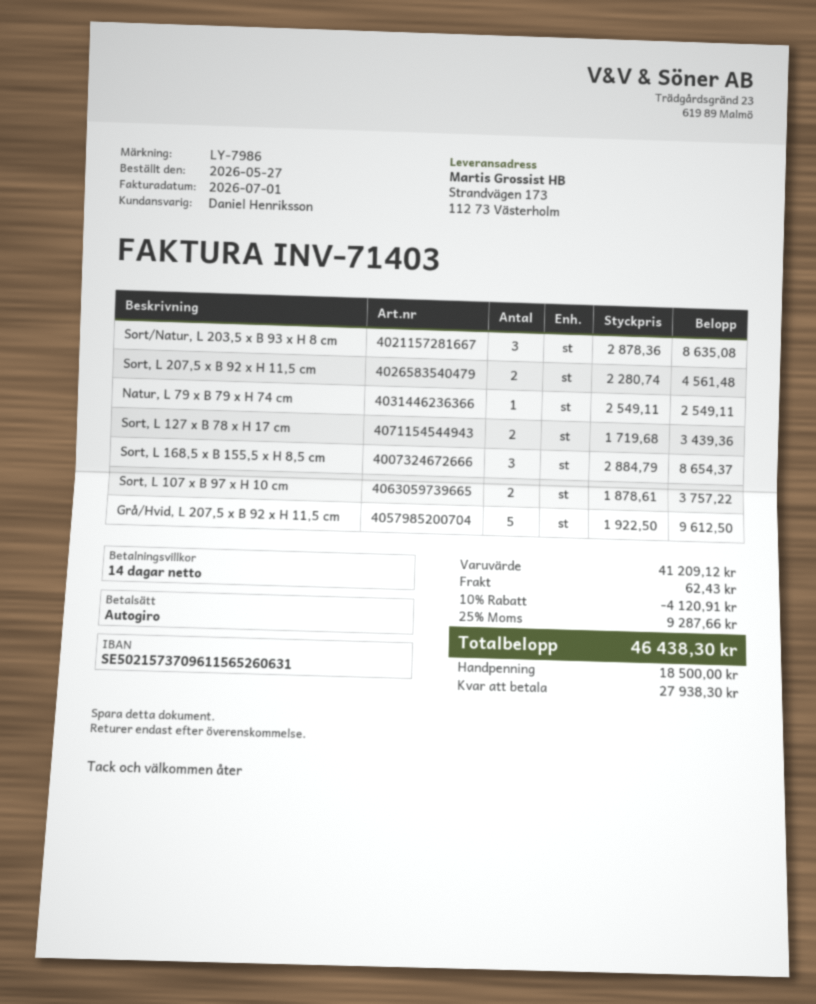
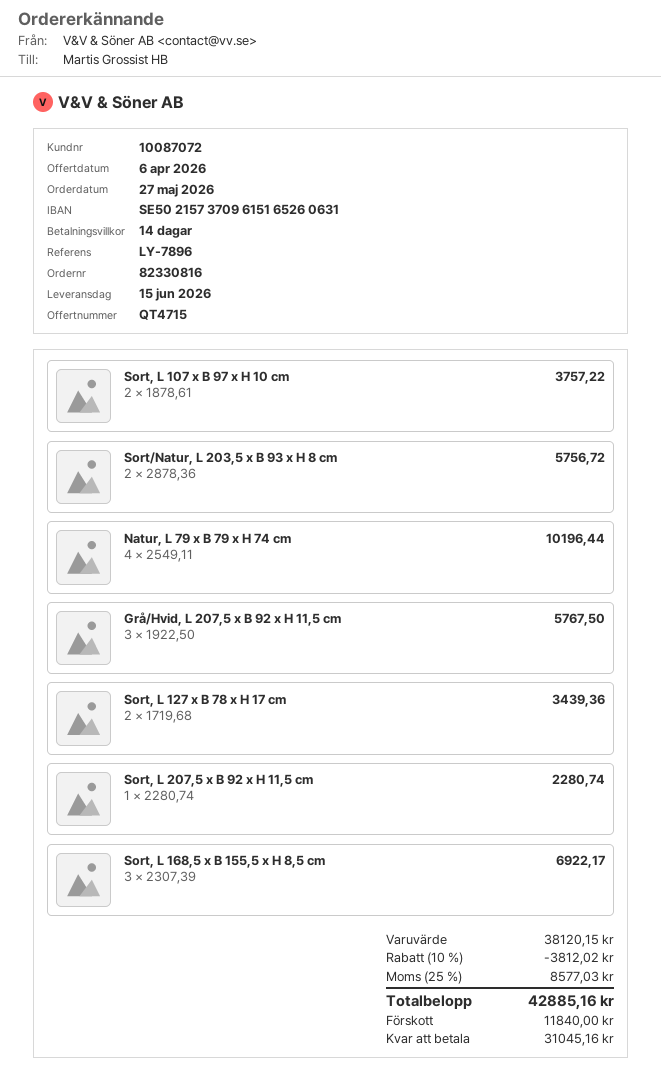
reference: LY-7986 -> LY-7896
bank account: SE5021573709611565260631 -> SE5021573709615165260631
Sort/Natur, L 203,5 x B 93 x H 8 cm: 3 x 2878.36 = 8635.08 -> 2 x 2878.36 = 5756.72
Sort, L 207,5 x B 92 x H 11,5 cm: 2 x 2280.74 = 4561.48 -> 1 x 2280.74 = 2280.74
Natur, L 79 x B 79 x H 74 cm: 1 x 2549.11 = 2549.11 -> 4 x 2549.11 = 10196.44
Sort, L 168,5 x B 155,5 x H 8,5 cm: 3 x 2884.79 = 8654.37 -> 3 x 2307.39 = 6922.17
Grå/Hvid, L 207,5 x B 92 x H 11,5 cm: 5 x 1922.50 = 9612.50 -> 3 x 1922.50 = 5767.50
subtotal: 41209.12 -> 38120.15
discount: 10% = 4120.91 -> 10% = 3812.02
shipping: 62.43 -> none
tax: 25% = 9287.66 -> 25% = 8577.03
total: 46438.30 -> 42885.16
deposit: 18500.00 -> 11840.00
balance: 27938.30 -> 31045.16

